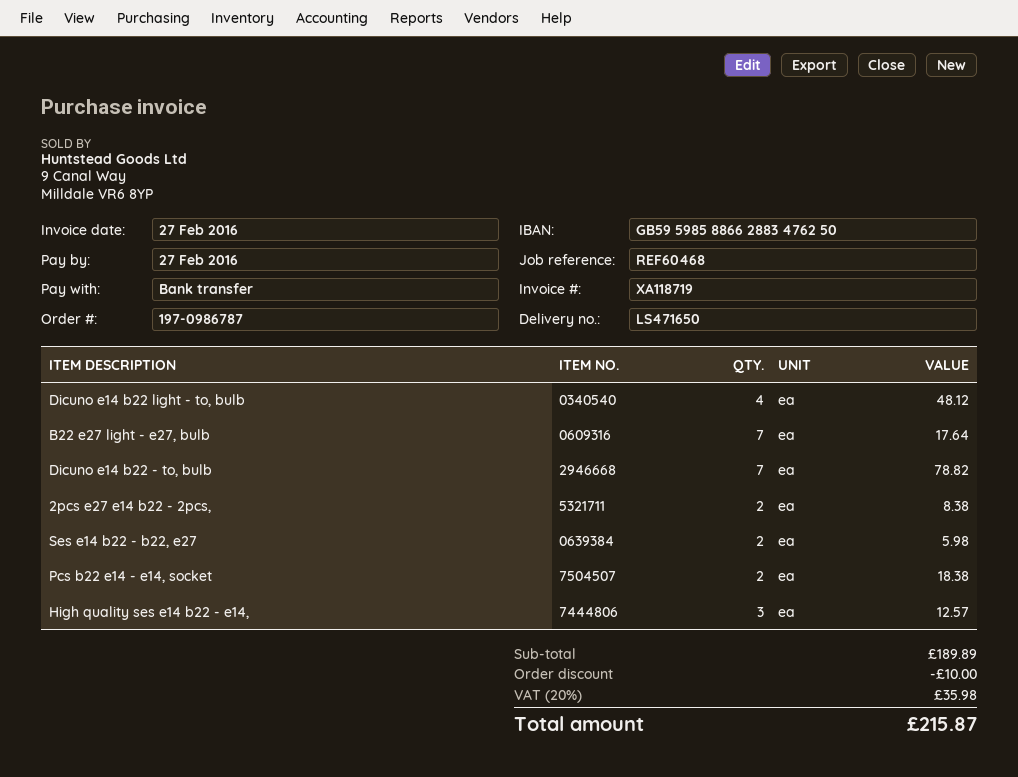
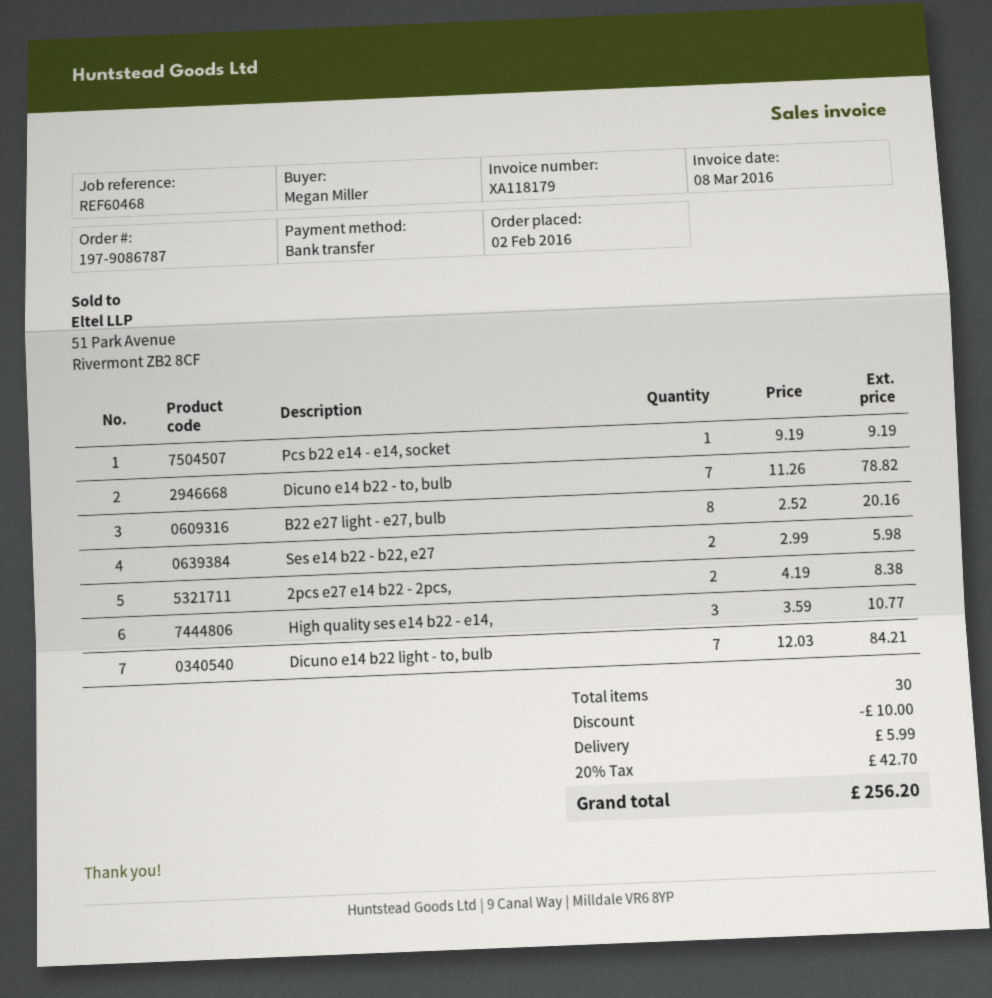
order number: 197-0986787 -> 197-9086787
invoice number: XA118719 -> XA118179
invoice date: 2016-02-27 -> 2016-03-08
Dicuno e14 b22 light - to, bulb: 4 for 48.12 -> 7 for 84.21
B22 e27 light - e27, bulb: 7 for 17.64 -> 8 for 20.16
Pcs b22 e14 - e14, socket: 2 for 18.38 -> 1 for 9.19
High quality ses e14 b22 - e14,: 3 for 12.57 -> 3 for 10.77
shipping: none -> 5.99
tax: 20% = 35.98 -> 20% = 42.70
total: 215.87 -> 256.20

